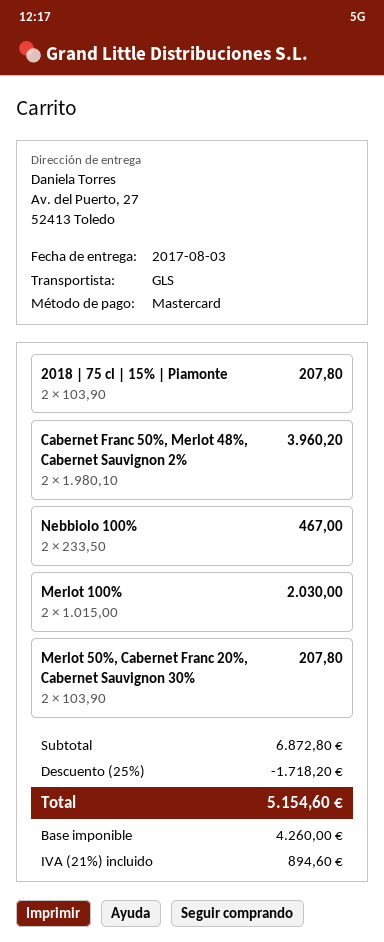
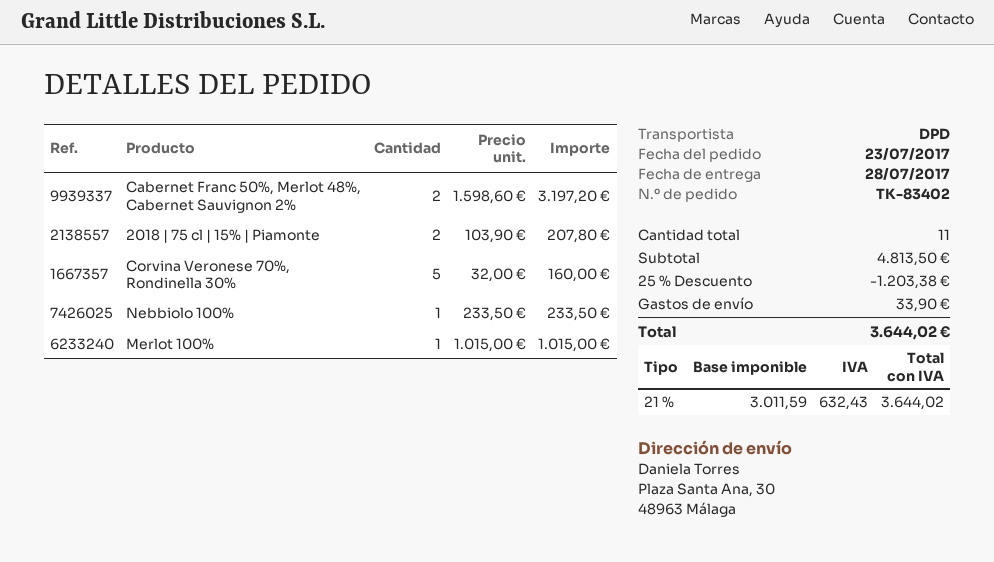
delivery date: 2017-08-03 -> 2017-07-28
shipping method: GLS -> DPD
ship to: Av. del Puerto, 27, 52413 Toledo -> Plaza Santa Ana, 30, 48963 Málaga
Cabernet Franc 50%, Merlot 48%, Cabernet Sauvignon 2%: 2 x 1980.10 = 3960.20 -> 2 x 1598.60 = 3197.20
Nebbiolo 100%: 2 x 233.50 = 467.00 -> 1 x 233.50 = 233.50
Merlot 100%: 2 x 1015.00 = 2030.00 -> 1 x 1015.00 = 1015.00
Merlot 50%, Cabernet Franc 20%, Cabernet Sauvignon 30%: 2 x 103.90 = 207.80 -> none
Corvina Veronese 70%, Rondinella 30%: none -> 5 x 32.00 = 160.00
subtotal: 6872.80 -> 4813.50
discount: 25% = 1718.20 -> 25% = 1203.38
shipping: none -> 33.90
net: 4260.00 -> 3011.59
tax: 21% = 894.60 -> 21% = 632.43
total: 5154.60 -> 3644.02

